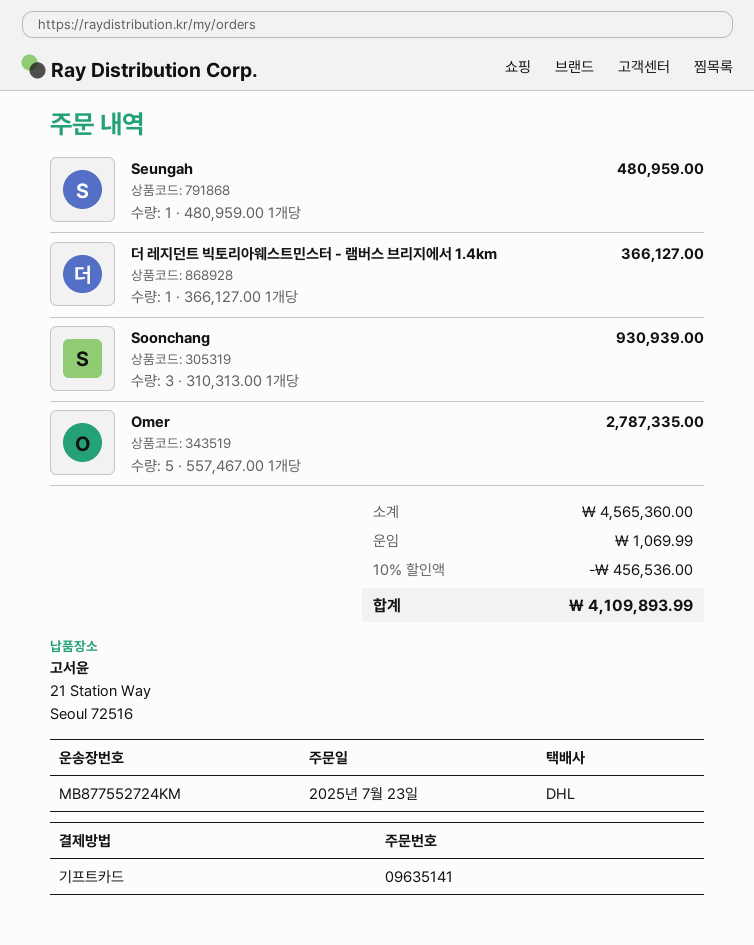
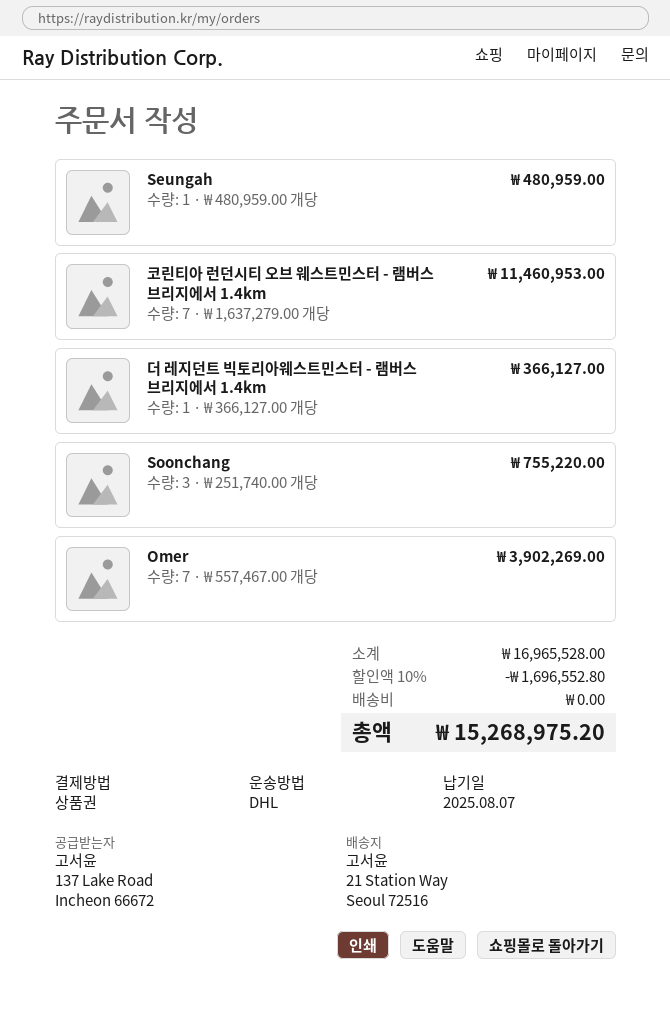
Soonchang: 3 x 310313.00 = 930939.00 -> 3 x 251740.00 = 755220.00
Omer: 5 x 557467.00 = 2787335.00 -> 7 x 557467.00 = 3902269.00
코린티아 런던시티 오브 웨스트민스터 - 램버스 브리지에서 1.4km: none -> 7 x 1637279.00 = 11460953.00
subtotal: 4565360.00 -> 16965528.00
discount: 10% = 456536.00 -> 10% = 1696552.80
shipping: 1069.99 -> 0.00
total: 4109893.99 -> 15268975.20

